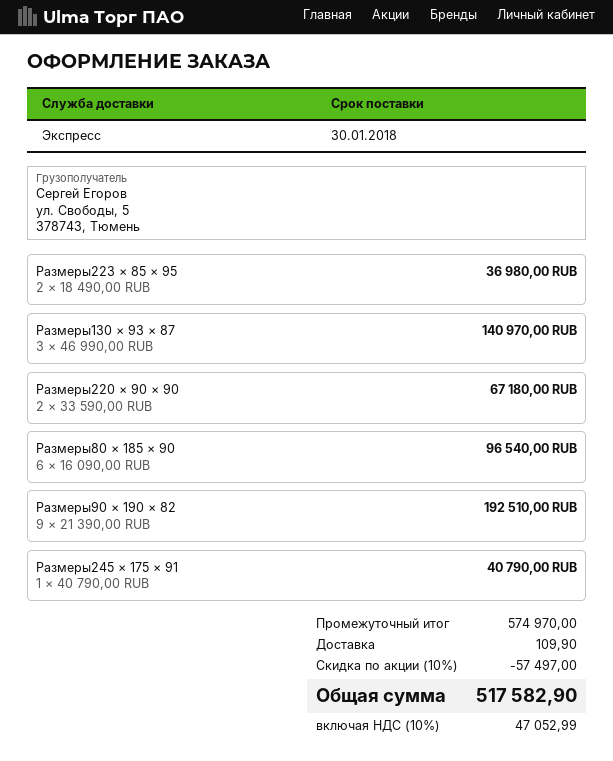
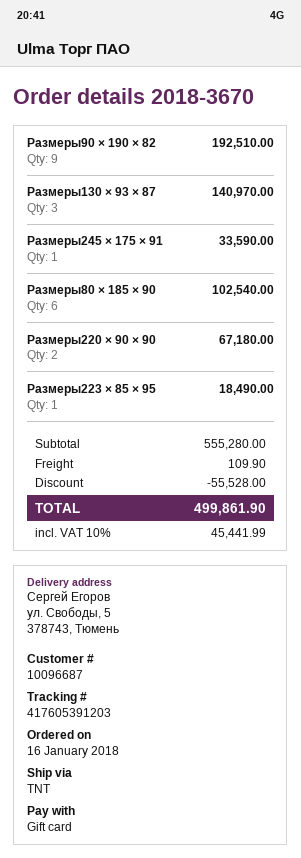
shipping method: express -> TNT
Размеры223 × 85 × 95: 2 for 36980.00 -> 1 for 18490.00
Размеры80 × 185 × 90: 6 for 96540.00 -> 6 for 102540.00
Размеры245 × 175 × 91: 1 for 40790.00 -> 1 for 33590.00
subtotal: 574970.00 -> 555280.00
discount: 57497.00 -> 55528.00
tax: 10% = 47052.99 -> 10% = 45441.99
total: 517582.90 -> 499861.90

